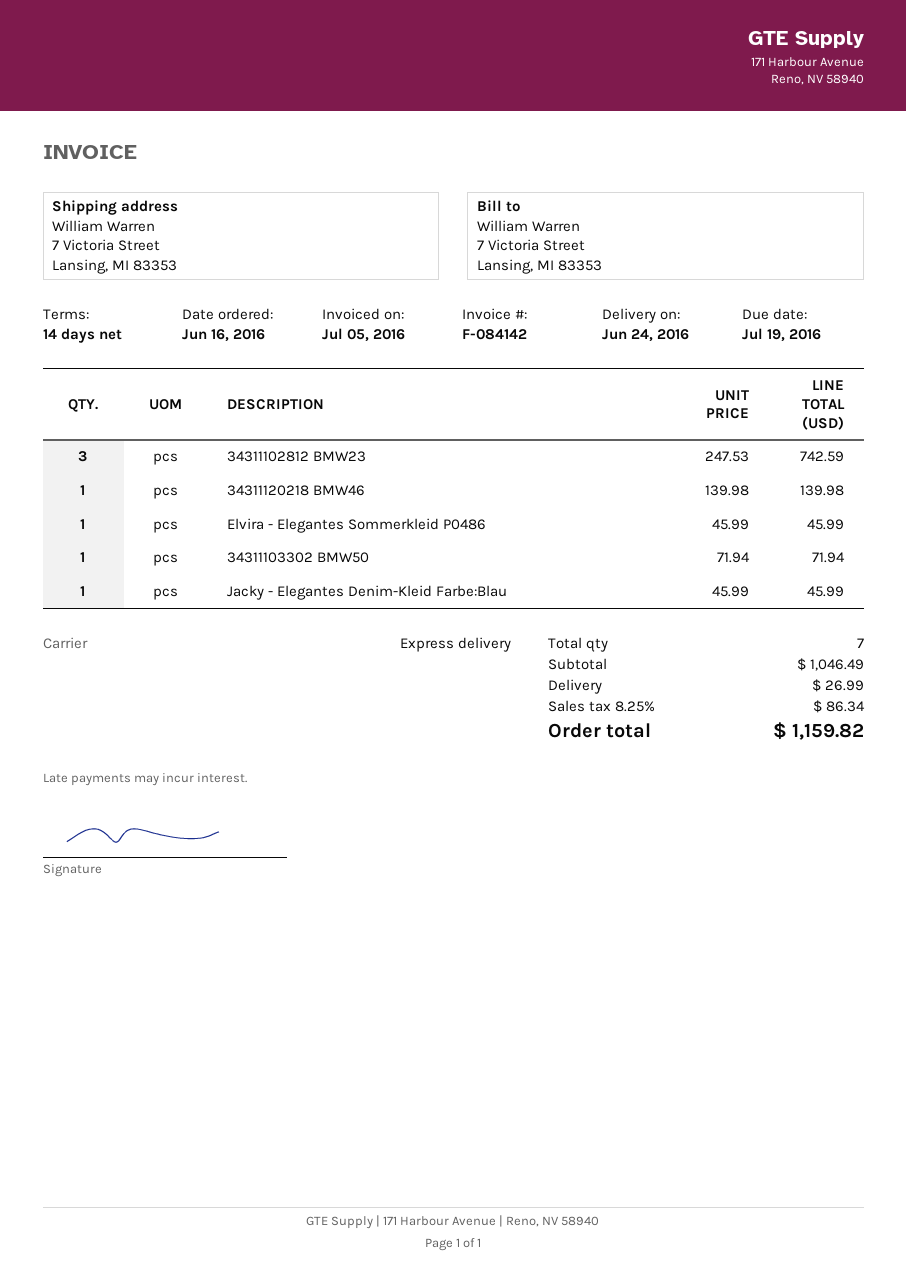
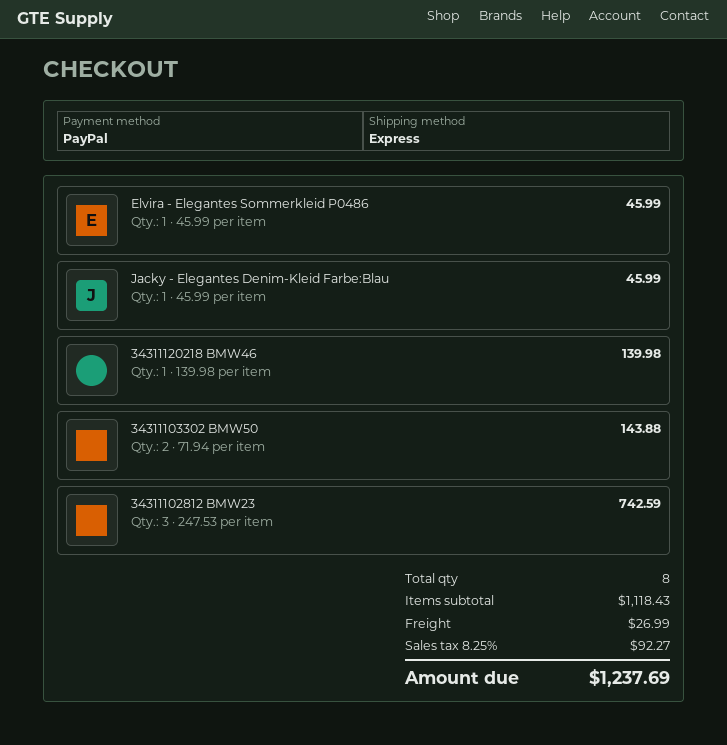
34311103302 BMW50: 1 x 71.94 = 71.94 -> 2 x 71.94 = 143.88
total quantity: 7 -> 8
subtotal: 1046.49 -> 1118.43
tax: 8.25% = 86.34 -> 8.25% = 92.27
total: 1159.82 -> 1237.69

